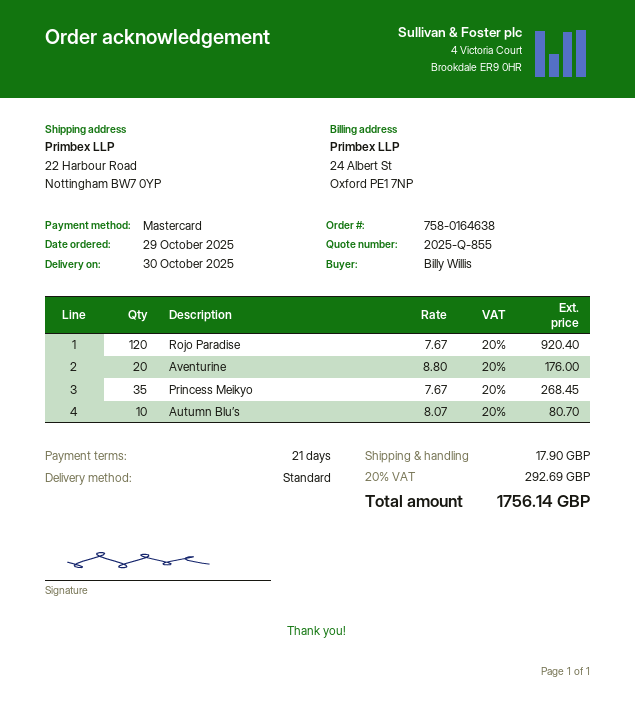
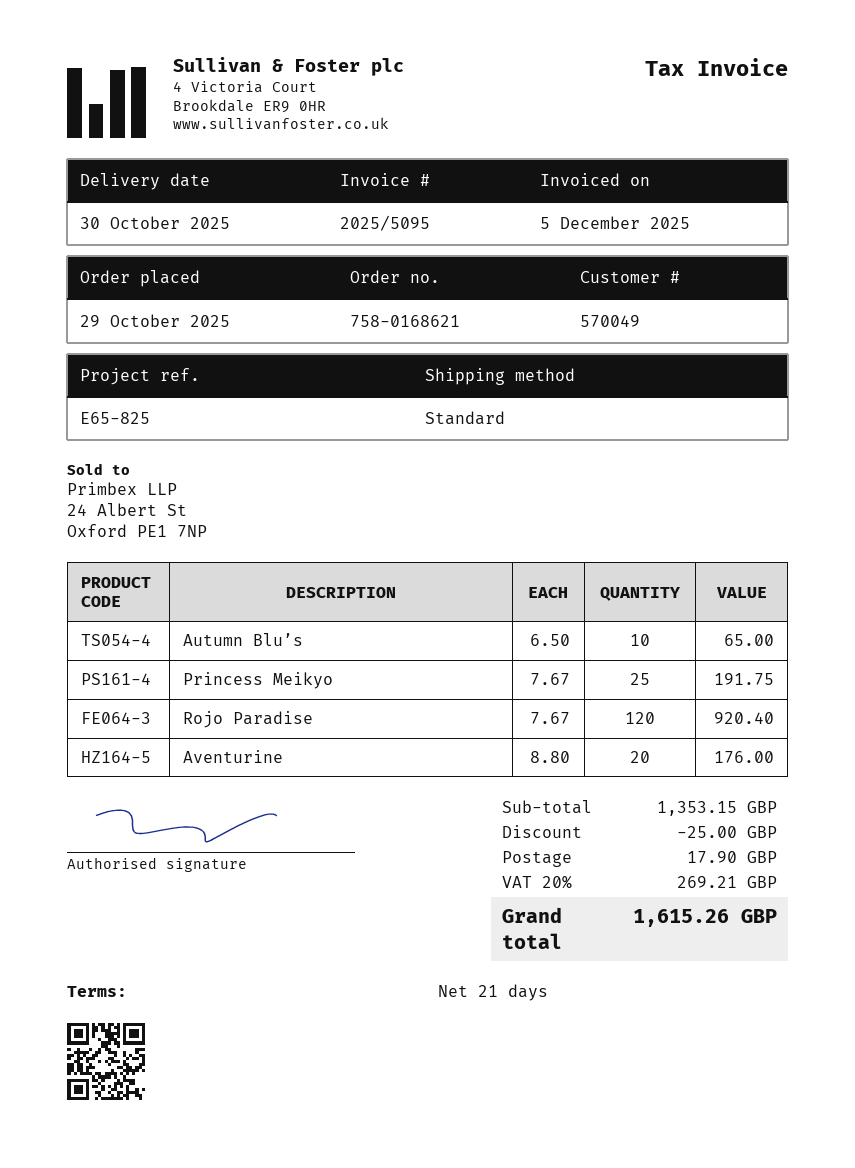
order number: 758-0164638 -> 758-0168621
Princess Meikyo: 35 x 7.67 = 268.45 -> 25 x 7.67 = 191.75
Autumn Blu’s: 10 x 8.07 = 80.70 -> 10 x 6.50 = 65.00
discount: none -> 25.00
tax: 20% = 292.69 -> 20% = 269.21
total: 1756.14 -> 1615.26

